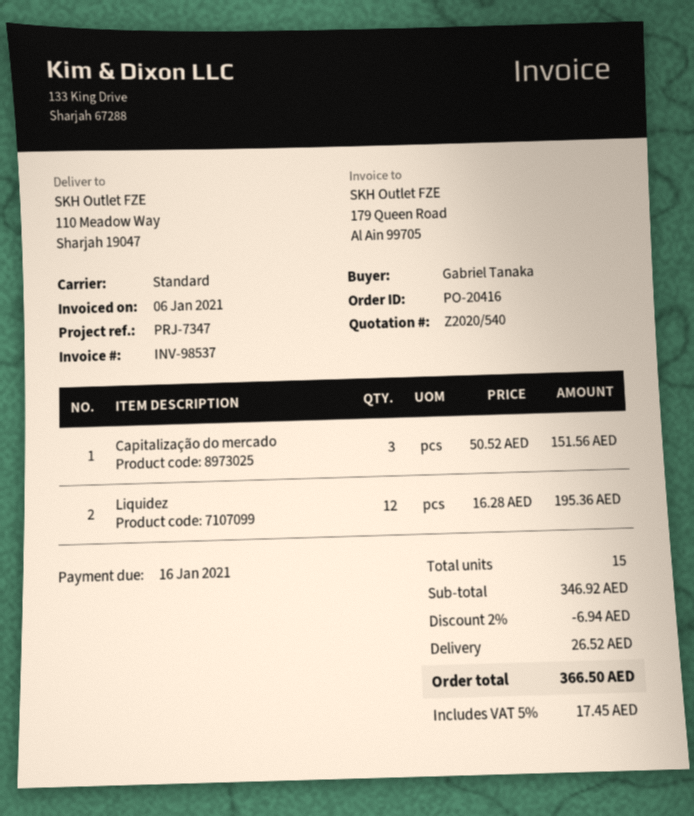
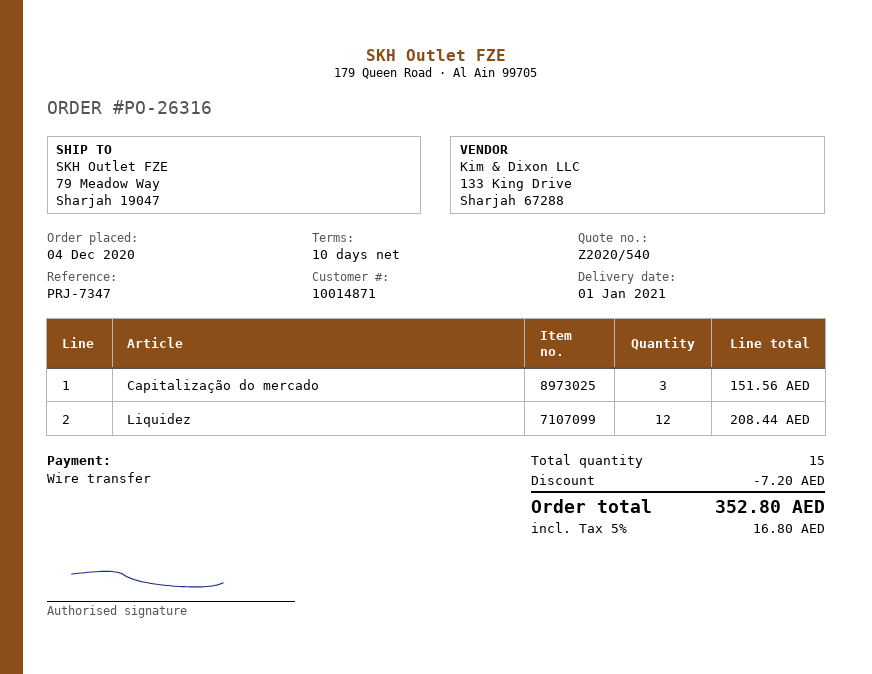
order number: PO-20416 -> PO-26316
ship to: 110 Meadow Way, Sharjah 19047 -> 79 Meadow Way, Sharjah 19047
Liquidez: 12 for 195.36 -> 12 for 208.44
discount: 6.94 -> 7.20
shipping: 26.52 -> none
tax: 5% = 17.45 -> 5% = 16.80
total: 366.50 -> 352.80

